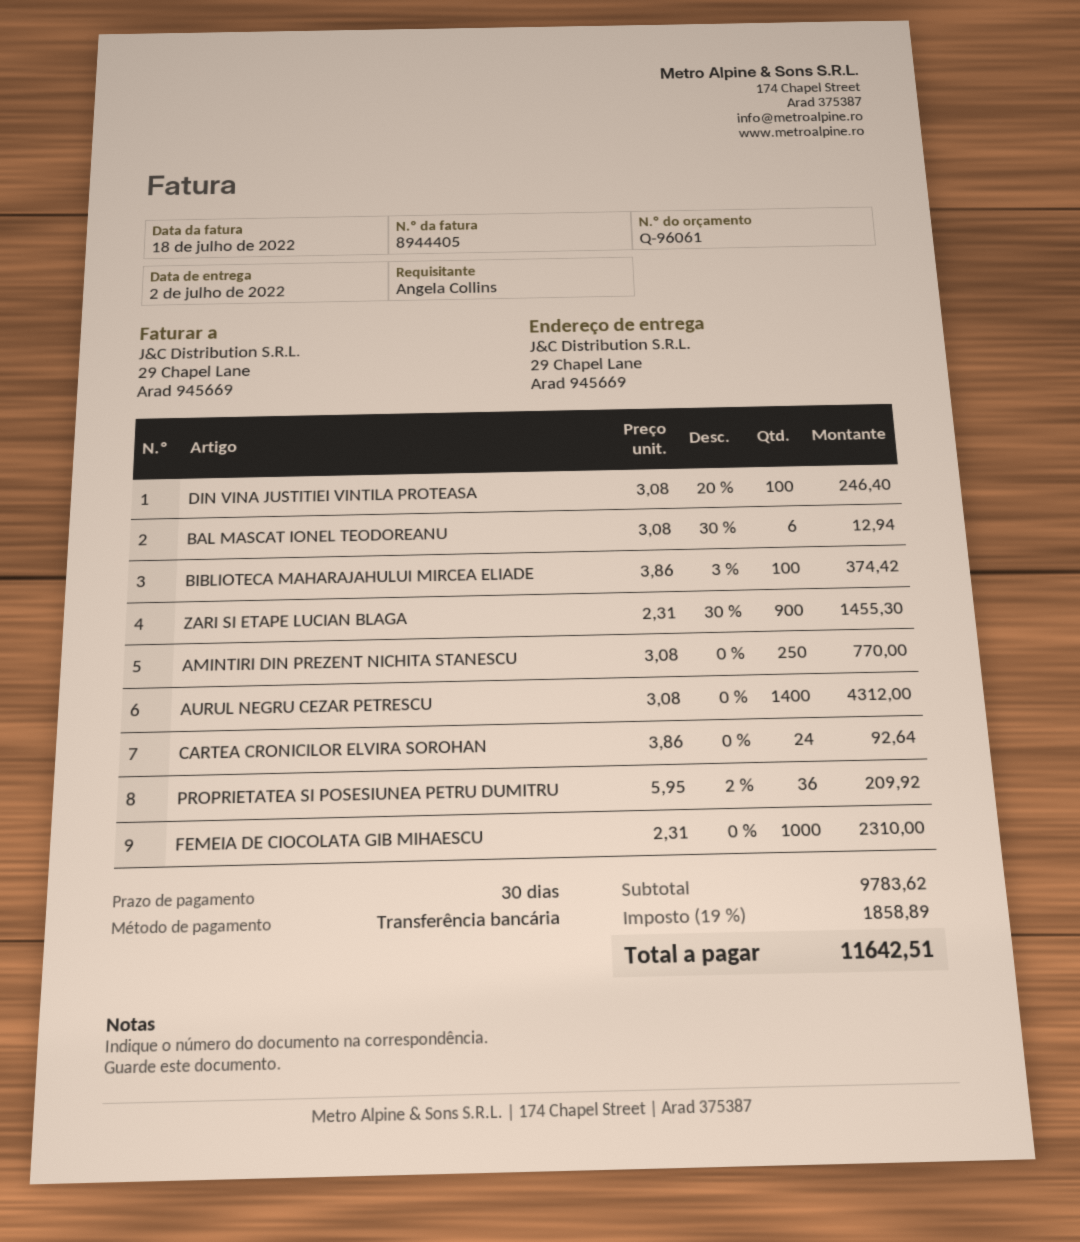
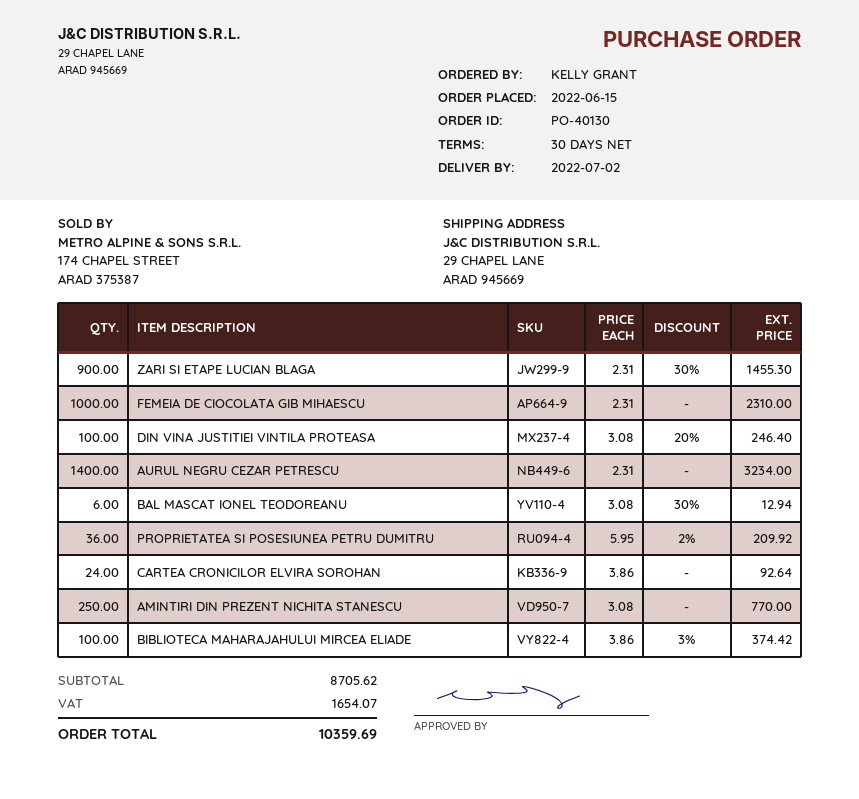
ordered by: Angela Collins -> KELLY GRANT
AURUL NEGRU CEZAR PETRESCU: 1400 x 3.08 = 4312.00 -> 1400 x 2.31 = 3234.00
subtotal: 9783.62 -> 8705.62
tax: 1858.89 -> 1654.07
total: 11642.51 -> 10359.69

